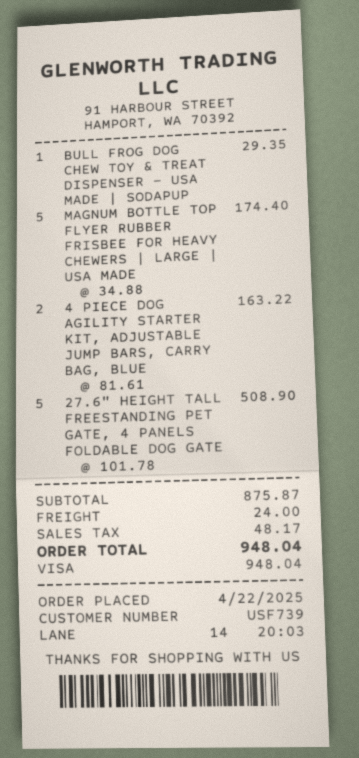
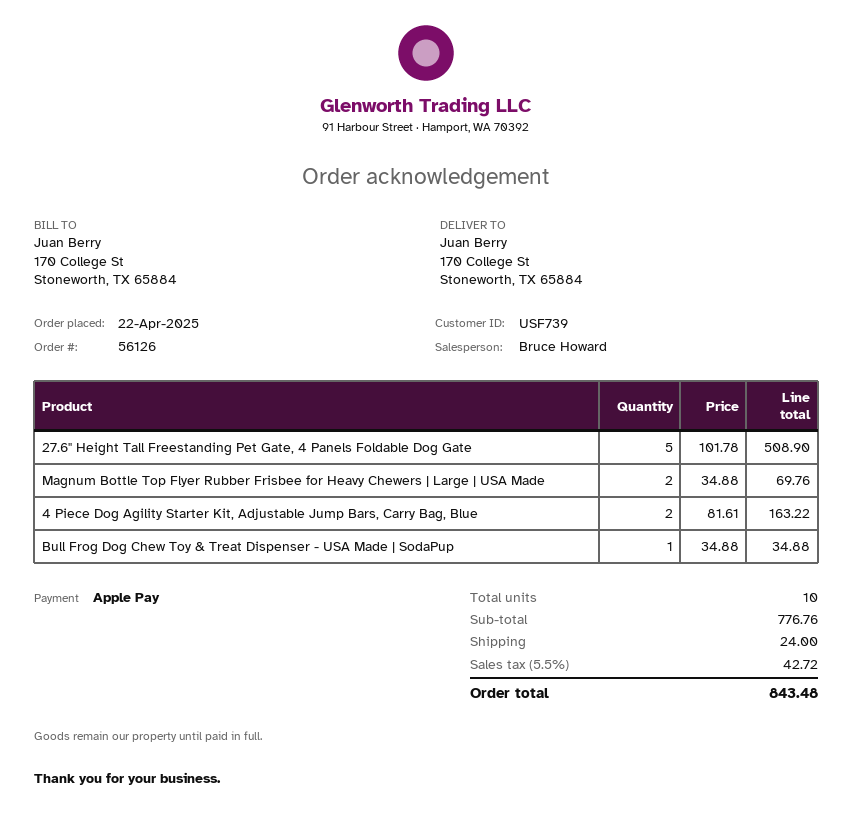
payment method: Visa -> Apple Pay
BULL FROG DOG CHEW TOY & TREAT DISPENSER - USA MADE | SODAPUP: 1 x 29.35 = 29.35 -> 1 x 34.88 = 34.88
MAGNUM BOTTLE TOP FLYER RUBBER FRISBEE FOR HEAVY CHEWERS | LARGE | USA MADE: 5 x 34.88 = 174.40 -> 2 x 34.88 = 69.76
subtotal: 875.87 -> 776.76
tax: 48.17 -> 42.72
total: 948.04 -> 843.48

